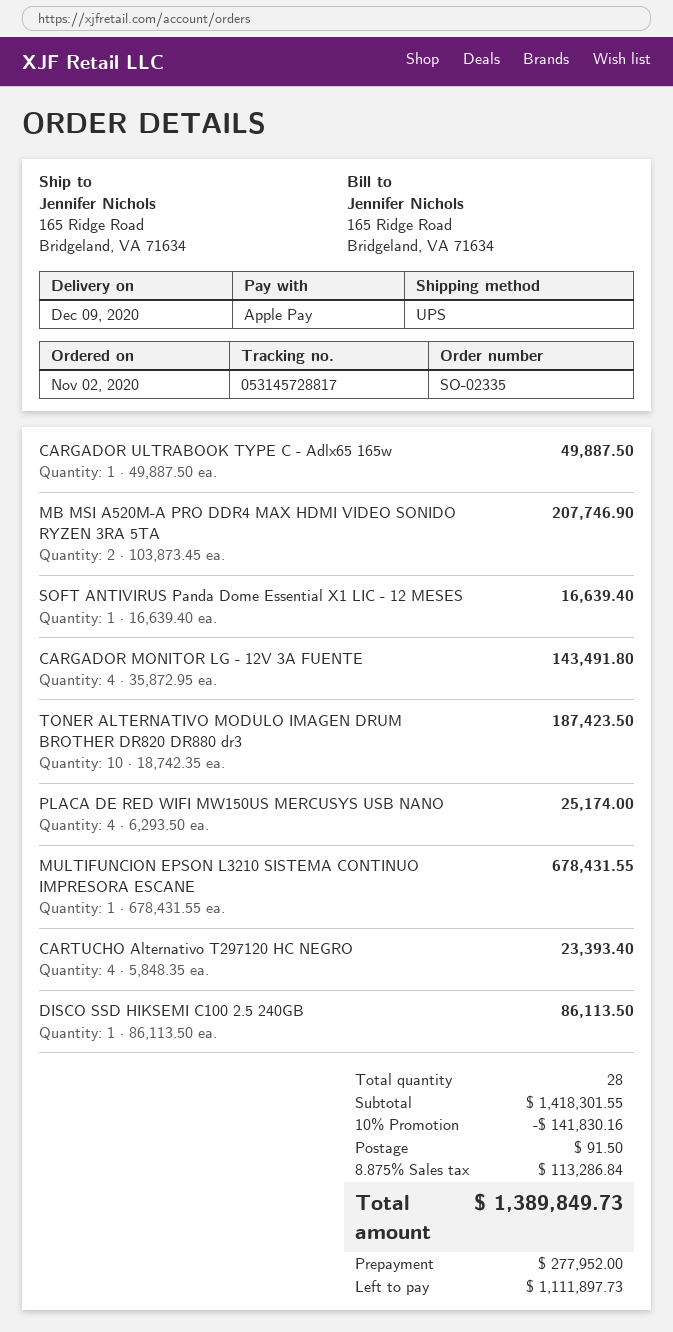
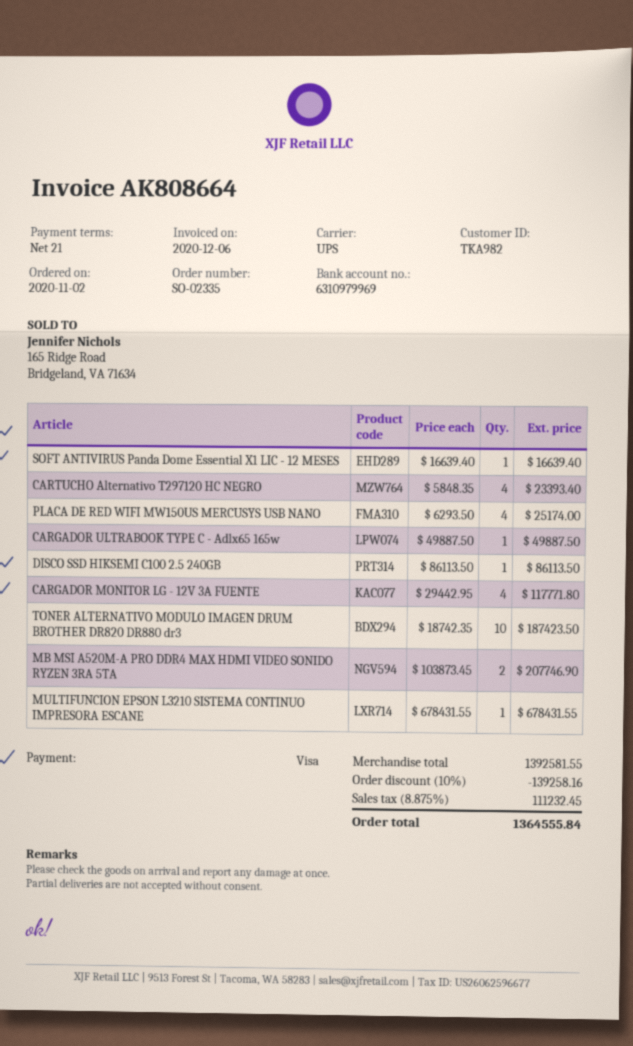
payment method: Apple Pay -> Visa
CARGADOR MONITOR LG - 12V 3A FUENTE: 4 x 35872.95 = 143491.80 -> 4 x 29442.95 = 117771.80
subtotal: 1418301.55 -> 1392581.55
discount: 10% = 141830.16 -> 10% = 139258.16
shipping: 91.50 -> none
tax: 8.875% = 113286.84 -> 8.875% = 111232.45
total: 1389849.73 -> 1364555.84

